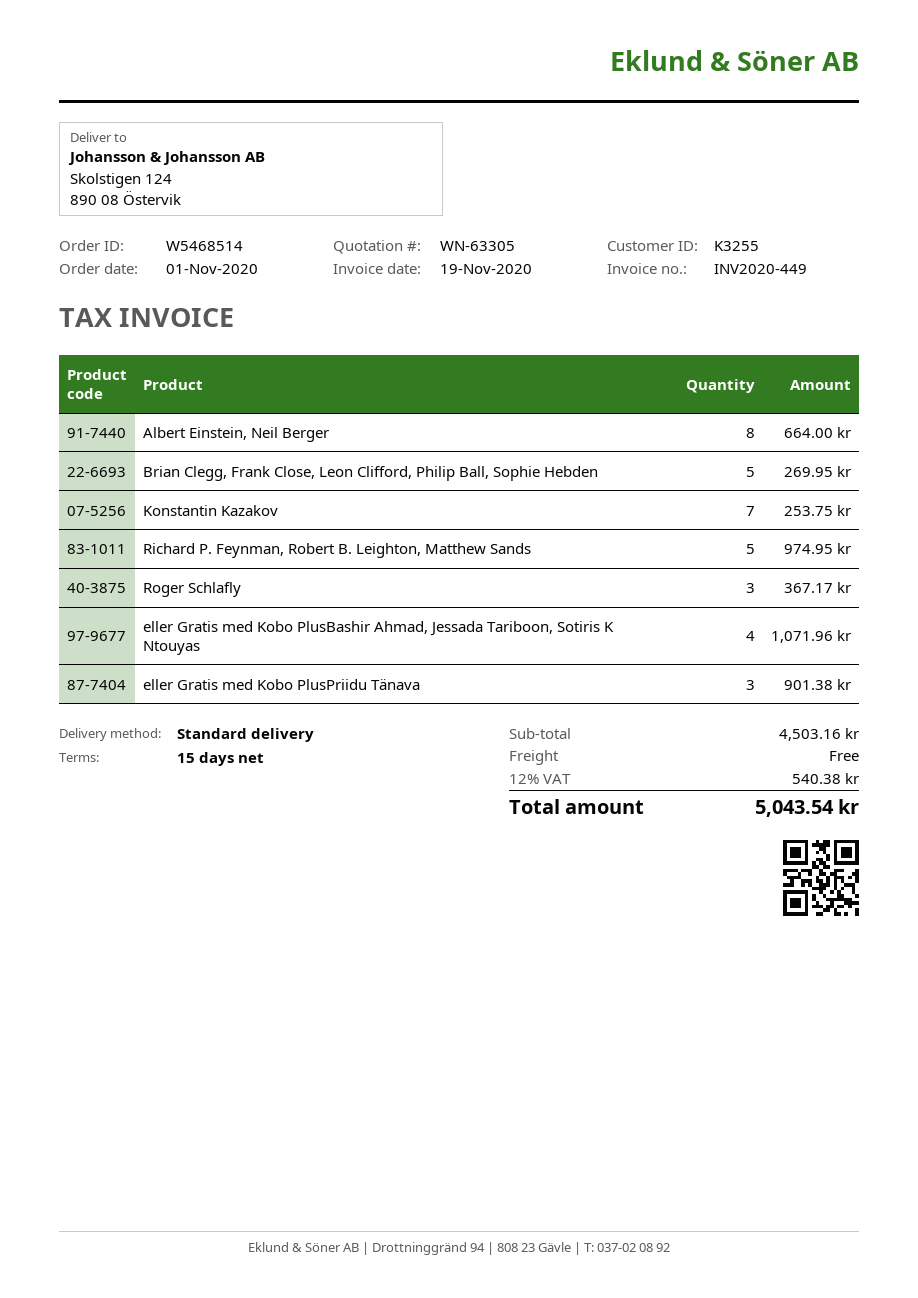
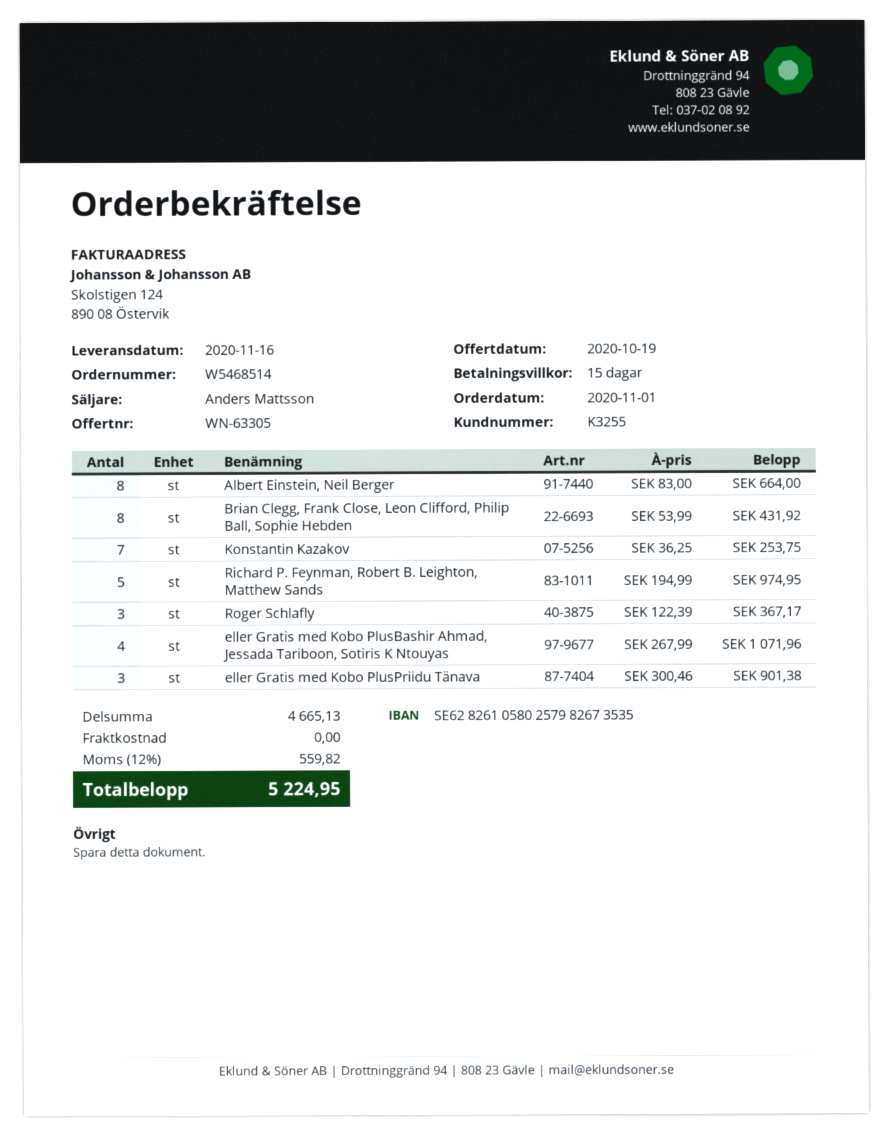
Brian Clegg, Frank Close, Leon Clifford, Philip Ball, Sophie Hebden: 5 for 269.95 -> 8 for 431.92
subtotal: 4503.16 -> 4665.13
tax: 12% = 540.38 -> 12% = 559.82
total: 5043.54 -> 5224.95

